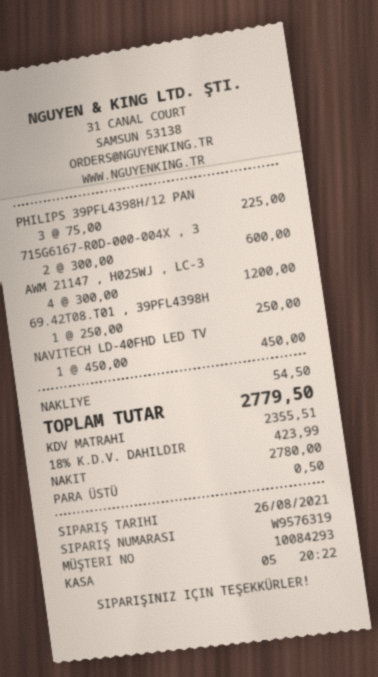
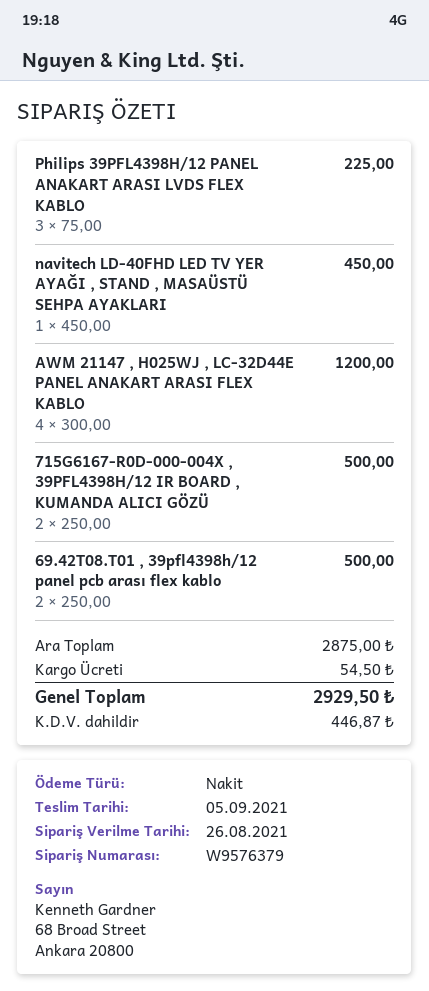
order number: W9576319 -> W9576379
715G6167-R0D-000-004X , 3: 2 x 300.00 = 600.00 -> 2 x 250.00 = 500.00
69.42T08.T01 , 39PFL4398H: 1 x 250.00 = 250.00 -> 2 x 250.00 = 500.00
tax: 423.99 -> 446.87
total: 2779.50 -> 2929.50

